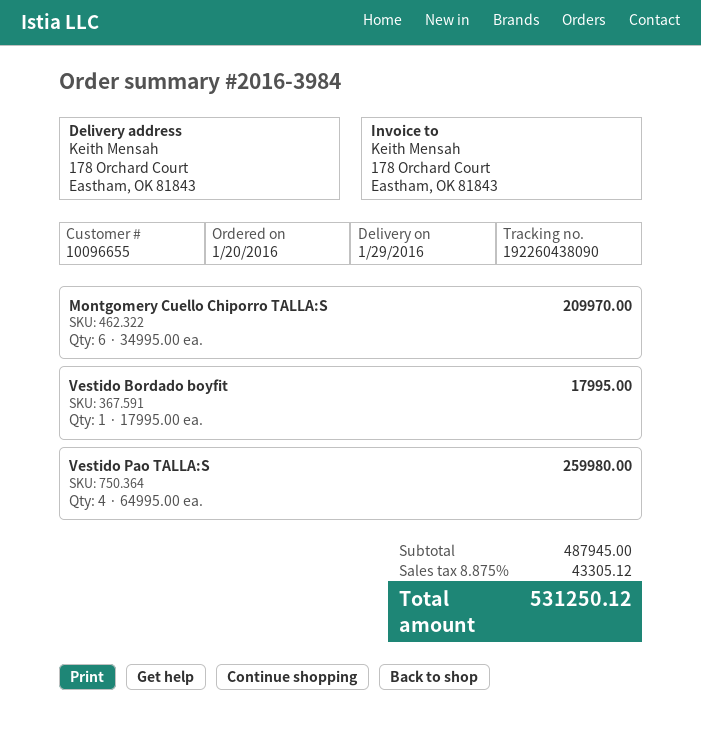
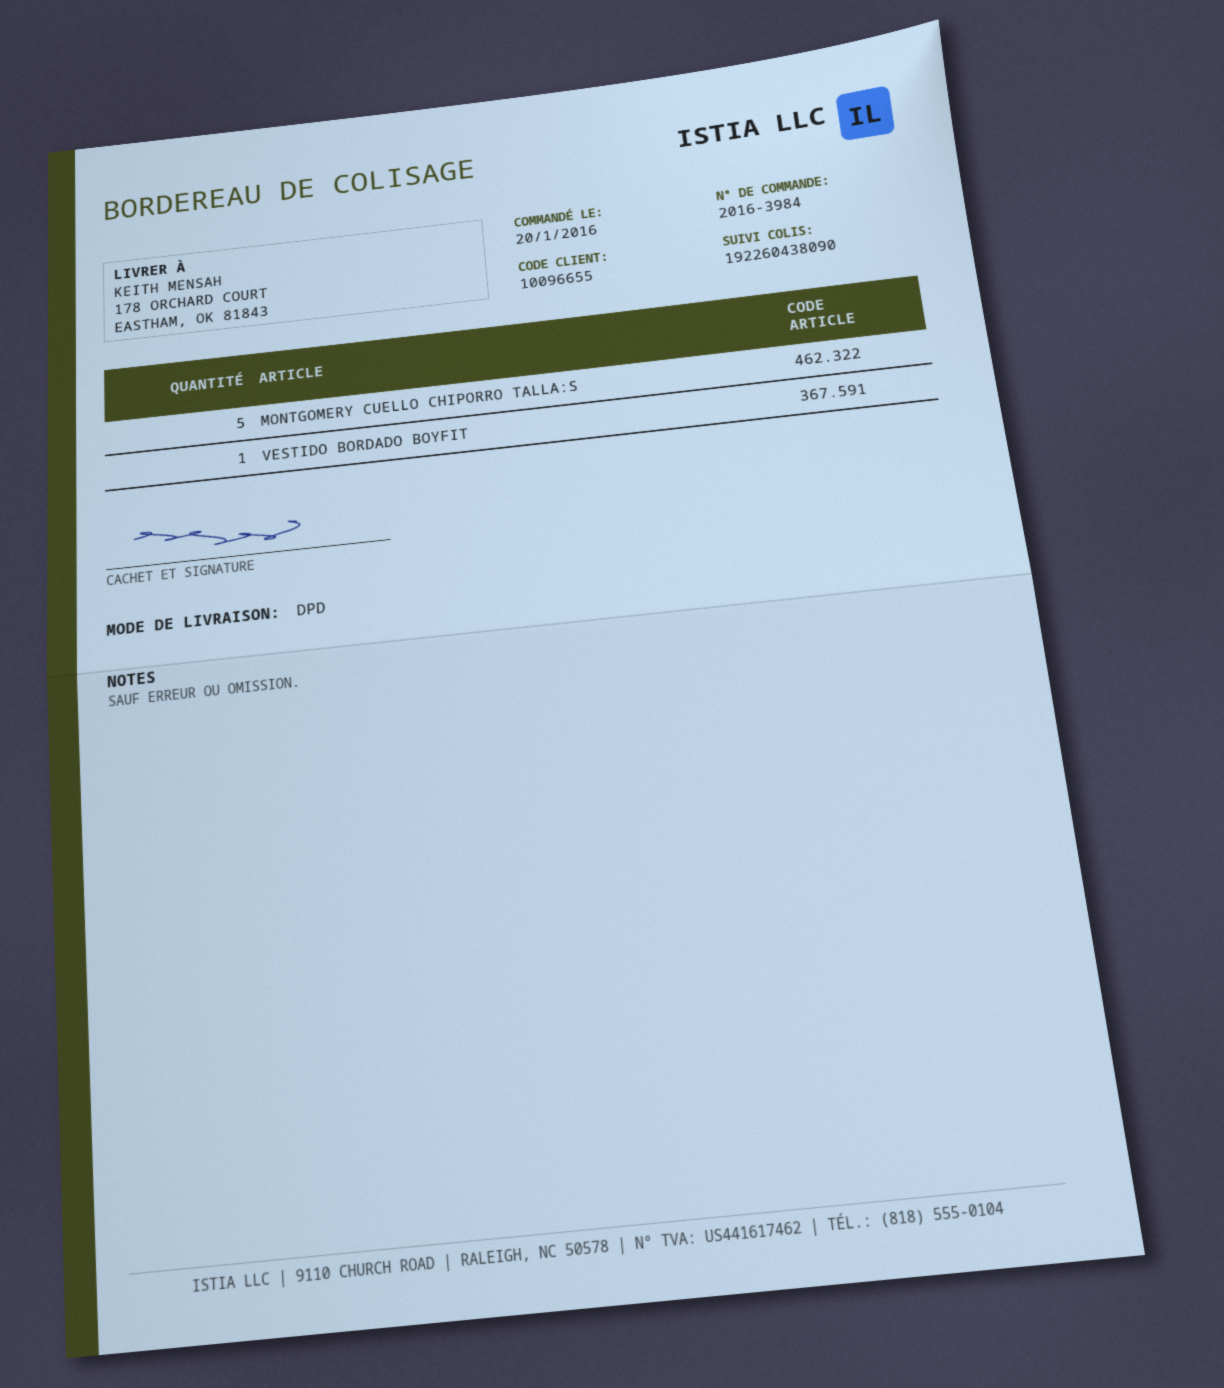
Montgomery Cuello Chiporro TALLA:S: 6 -> 5
Vestido Pao TALLA:S: 4 -> none

